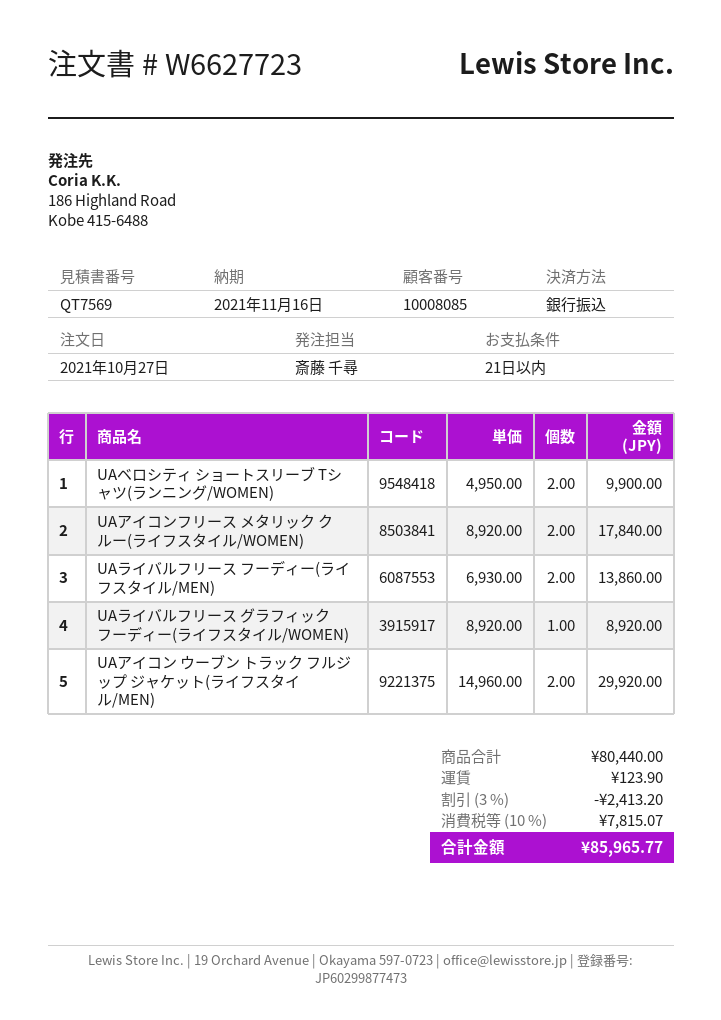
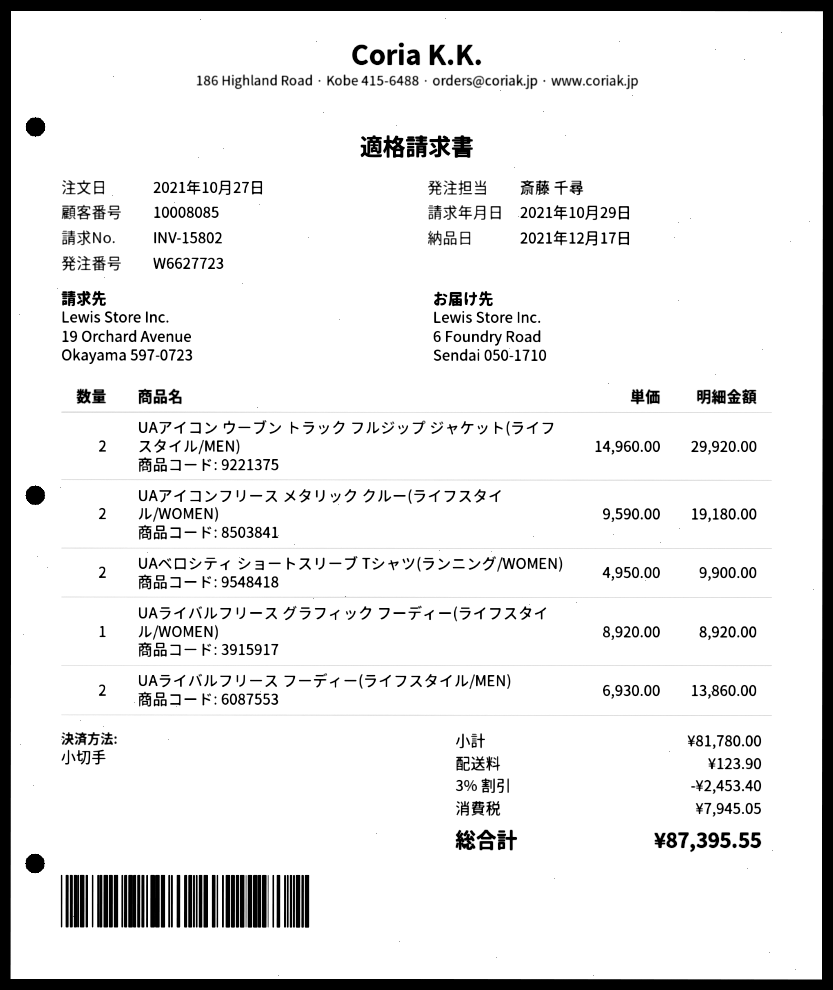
delivery date: 2021-11-16 -> 2021-12-17
payment method: bank transfer -> cheque
UAアイコンフリース メタリック クルー(ライフスタイル/WOMEN): 2 x 8920.00 = 17840.00 -> 2 x 9590.00 = 19180.00
subtotal: 80440.00 -> 81780.00
discount: 3% = 2413.20 -> 3% = 2453.40
tax: 7815.07 -> 7945.05
total: 85965.77 -> 87395.55

